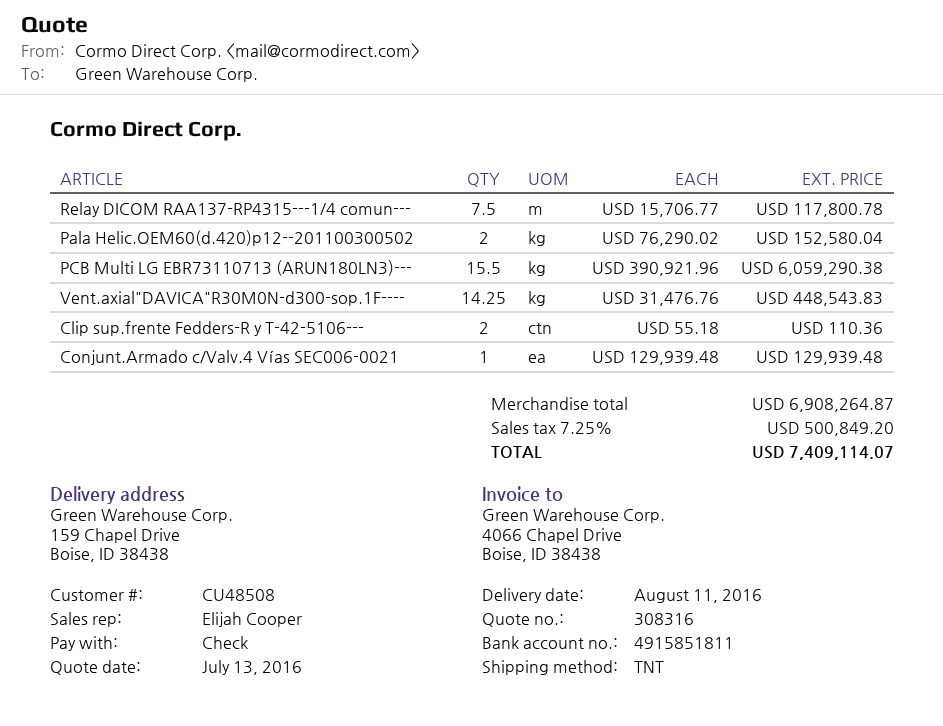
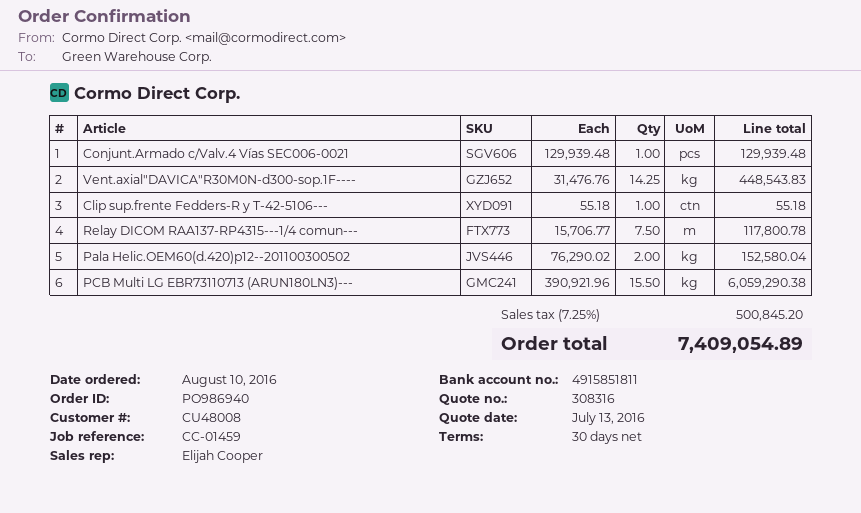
customer number: CU48508 -> CU48008
Clip sup.frente Fedders-R y T-42-5106---: 2 x 55.18 = 110.36 -> 1 x 55.18 = 55.18
tax: 7.25% = 500849.20 -> 7.25% = 500845.20
total: 7409114.07 -> 7409054.89

